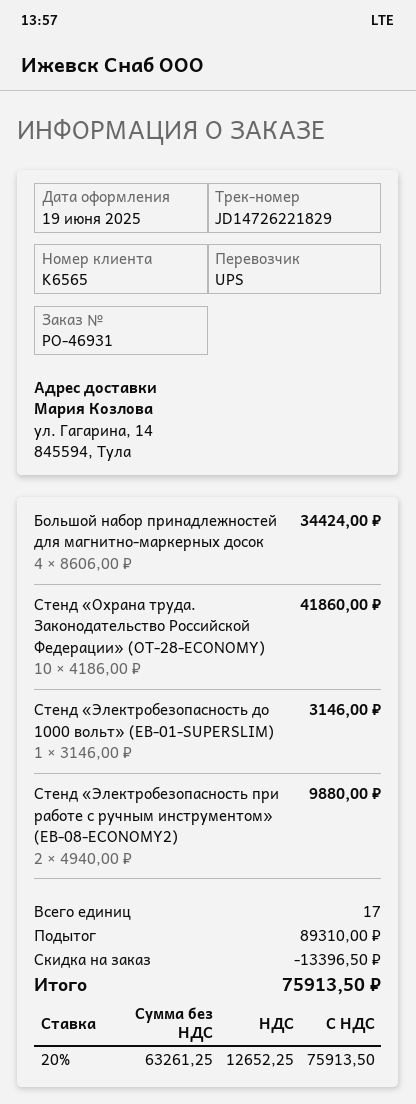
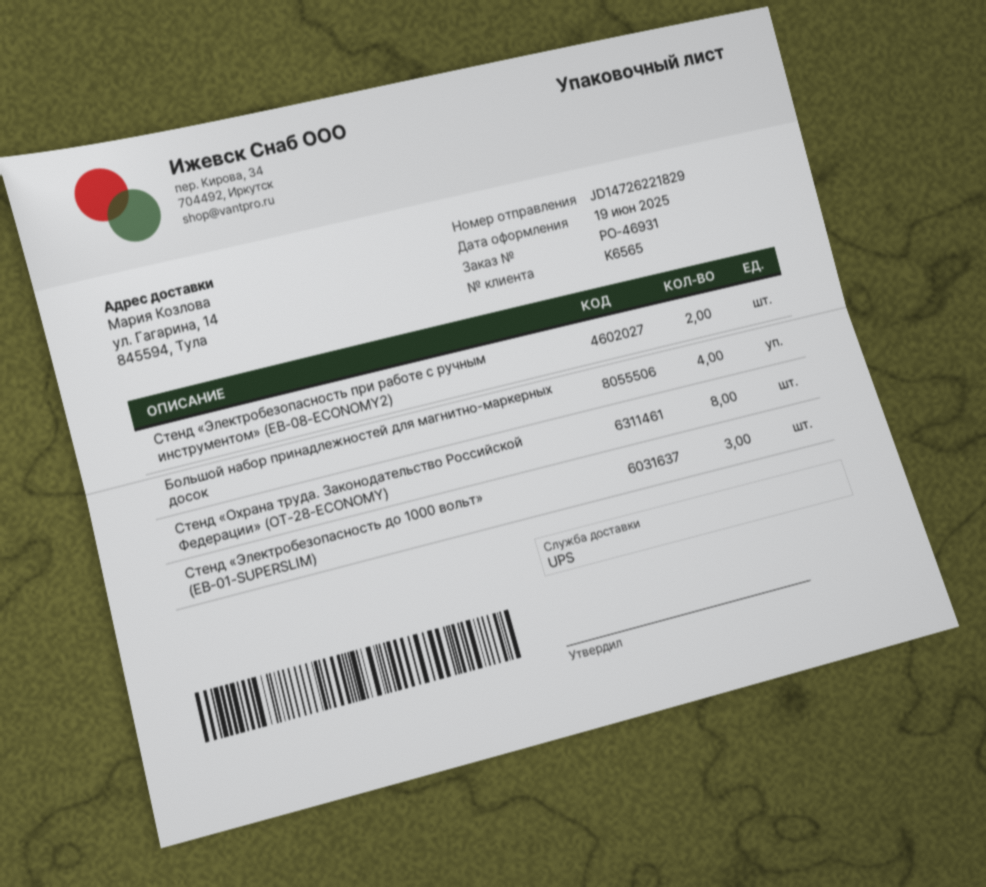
Стенд «Охрана труда. Законодательство Российской Федерации» (OT-28-ECONOMY): 10 -> 8
Стенд «Электробезопасность до 1000 вольт» (EB-01-SUPERSLIM): 1 -> 3

